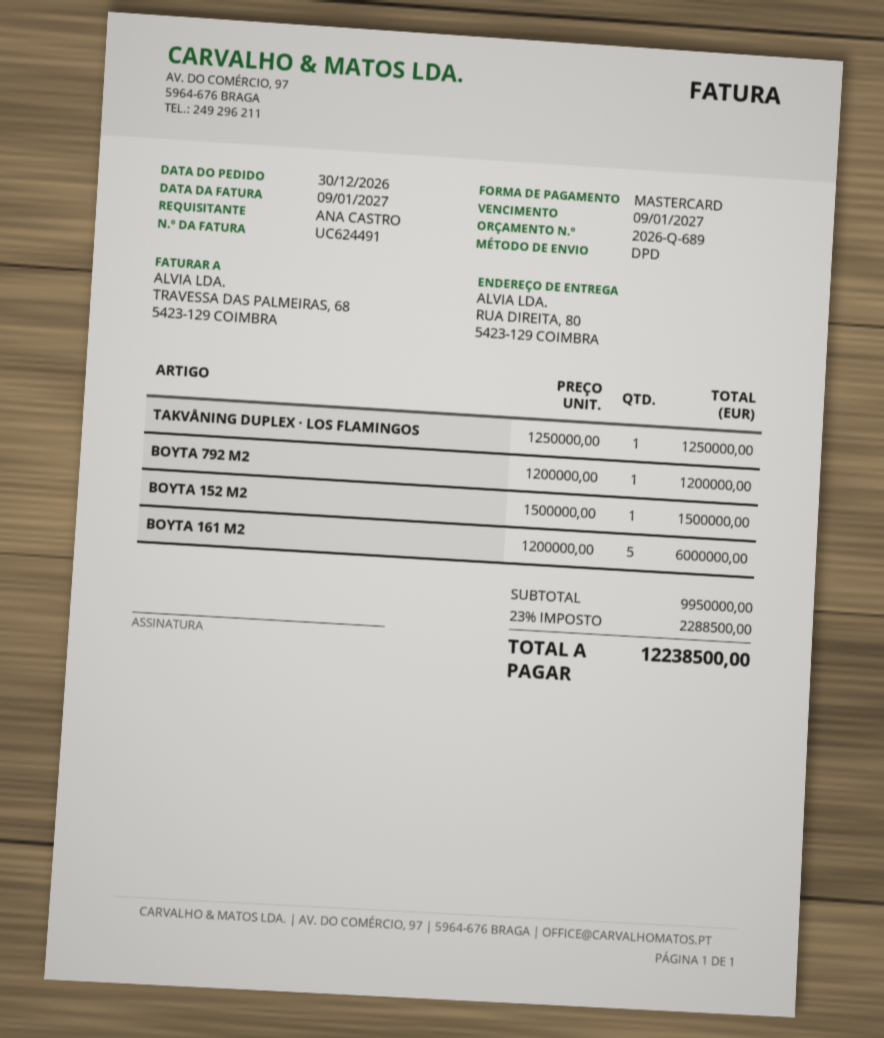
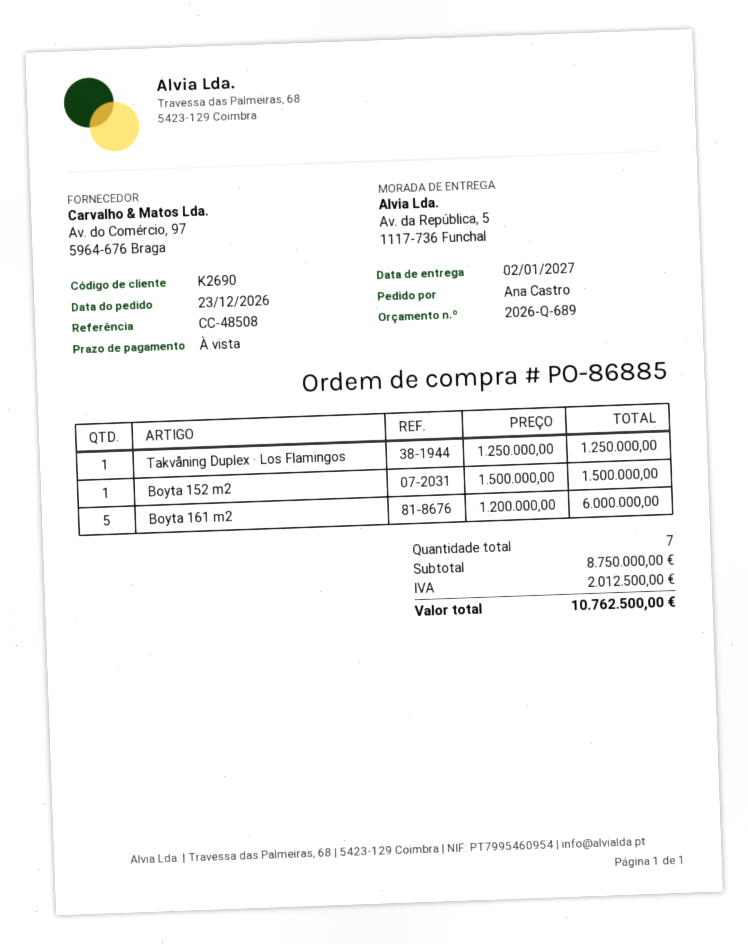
order date: 2026-12-30 -> 2026-12-23
ship to: RUA DIREITA, 80, 5423-129 COIMBRA -> Av. da República, 5, 1117-736 Funchal
BOYTA 792 M2: 1 x 1200000.00 = 1200000.00 -> none
subtotal: 9950000.00 -> 8750000.00
tax: 2288500.00 -> 2012500.00
total: 12238500.00 -> 10762500.00

